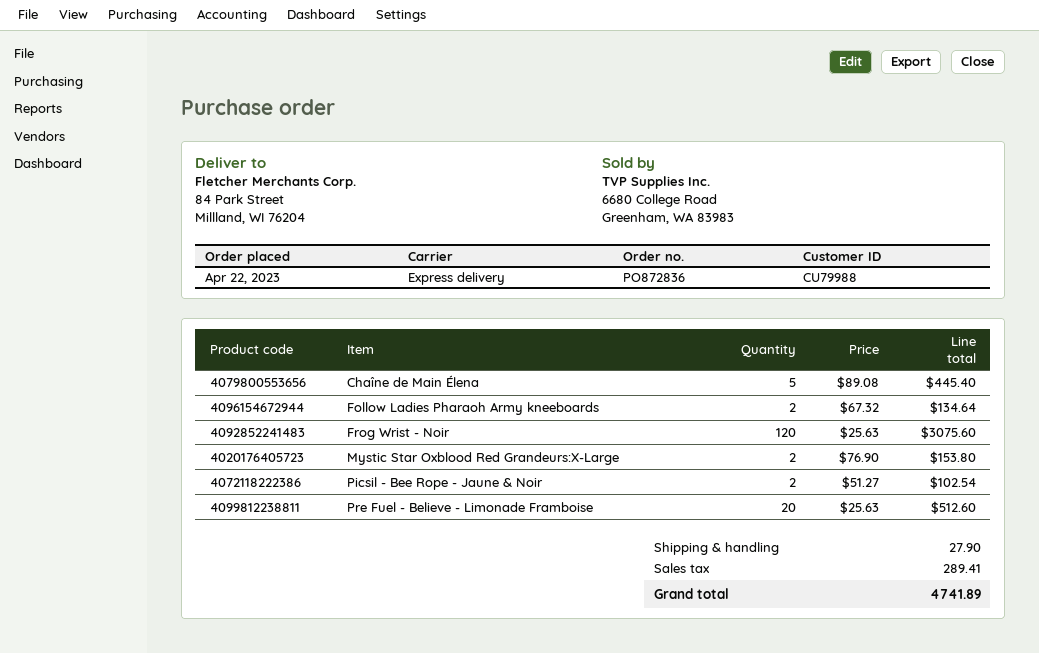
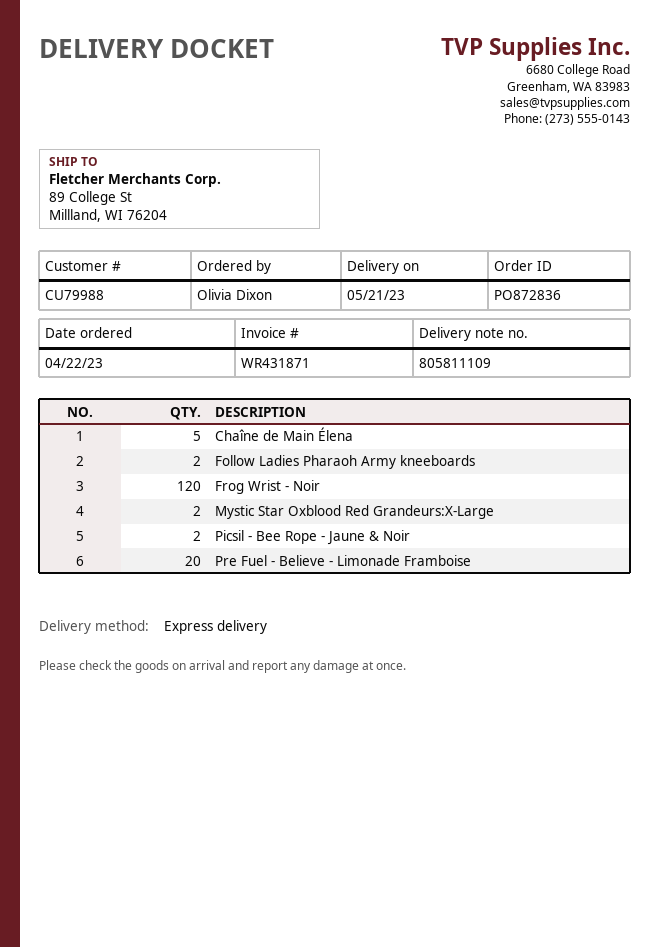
ship to: 84 Park Street, Millland, WI 76204 -> 89 College St, Millland, WI 76204

